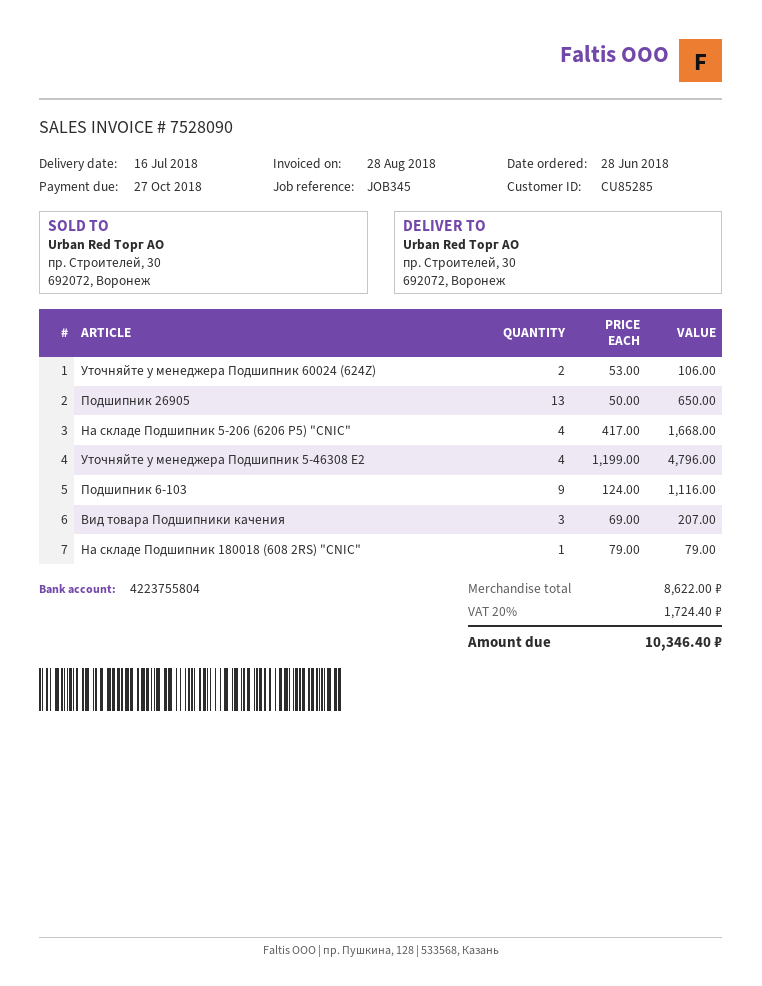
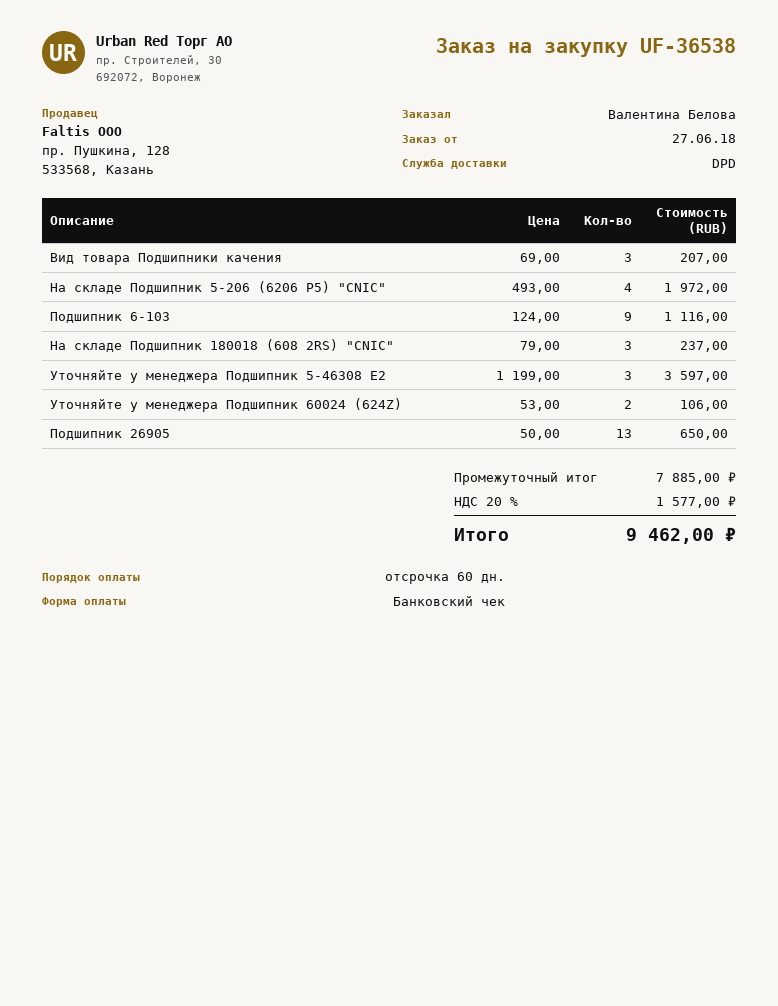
order date: 2018-06-28 -> 2018-06-27
На складе Подшипник 5-206 (6206 P5) "CNIC": 4 x 417.00 = 1668.00 -> 4 x 493.00 = 1972.00
Уточняйте у менеджера Подшипник 5-46308 Е2: 4 x 1199.00 = 4796.00 -> 3 x 1199.00 = 3597.00
На складе Подшипник 180018 (608 2RS) "CNIC": 1 x 79.00 = 79.00 -> 3 x 79.00 = 237.00
subtotal: 8622.00 -> 7885.00
tax: 20% = 1724.40 -> 20% = 1577.00
total: 10346.40 -> 9462.00

